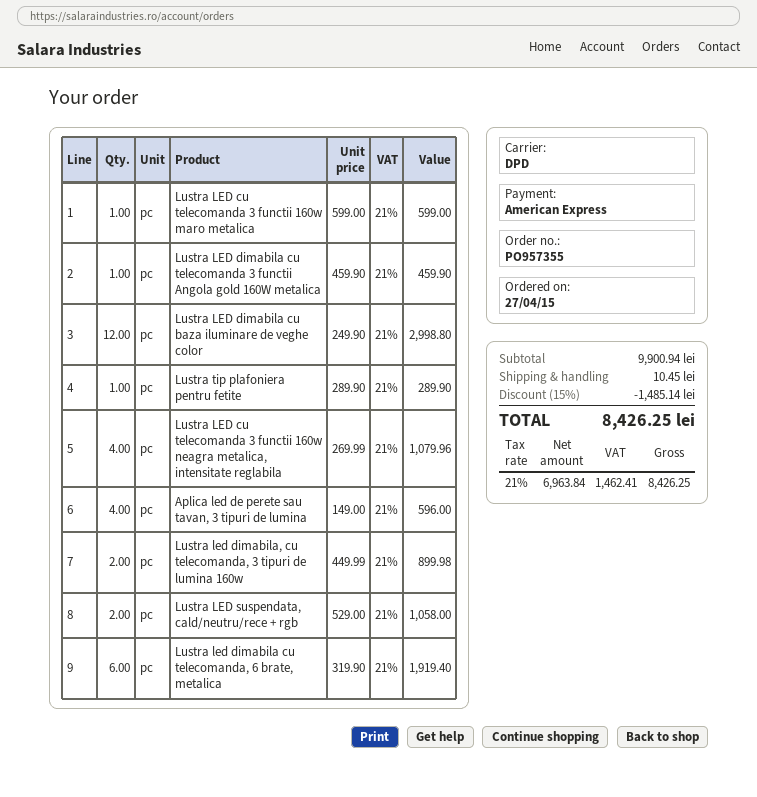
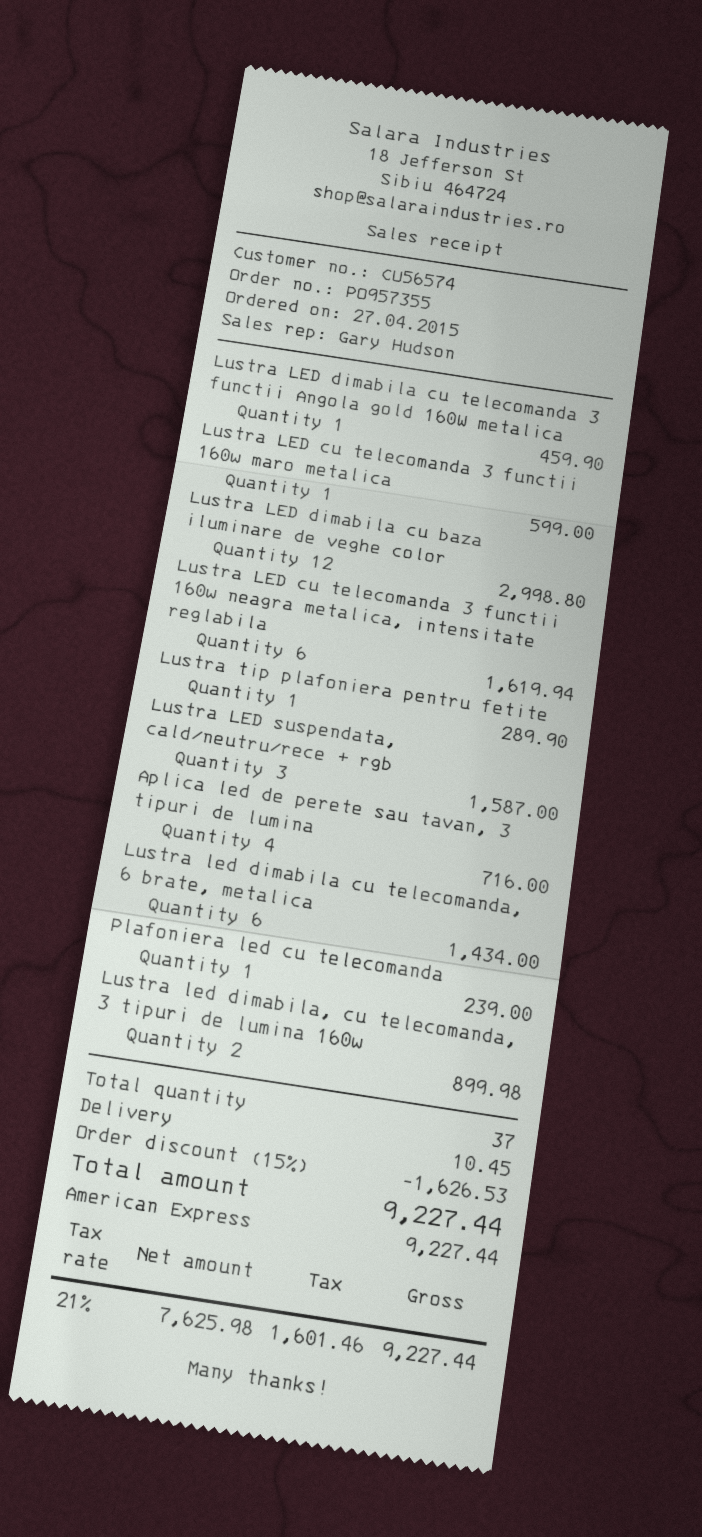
Lustra LED cu telecomanda 3 functii 160w neagra metalica, intensitate reglabila: 4 for 1079.96 -> 6 for 1619.94
Aplica led de perete sau tavan, 3 tipuri de lumina: 4 for 596.00 -> 4 for 716.00
Lustra LED suspendata, cald/neutru/rece + rgb: 2 for 1058.00 -> 3 for 1587.00
Lustra led dimabila cu telecomanda, 6 brate, metalica: 6 for 1919.40 -> 6 for 1434.00
Plafoniera led cu telecomanda: none -> 1 for 239.00
discount: 15% = 1485.14 -> 15% = 1626.53
net: 6963.84 -> 7625.98
tax: 21% = 1462.41 -> 21% = 1601.46
total: 8426.25 -> 9227.44

